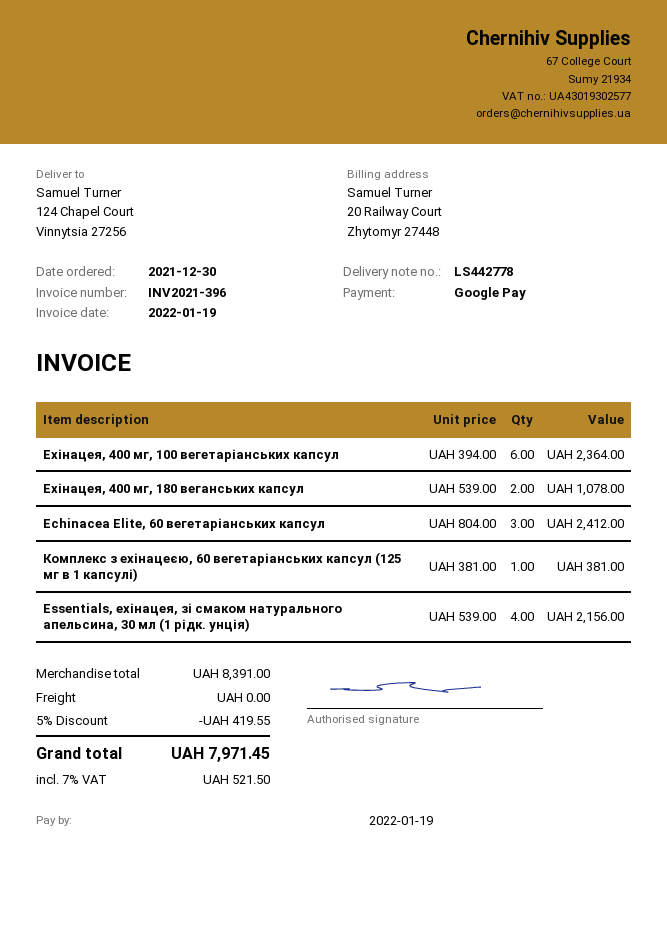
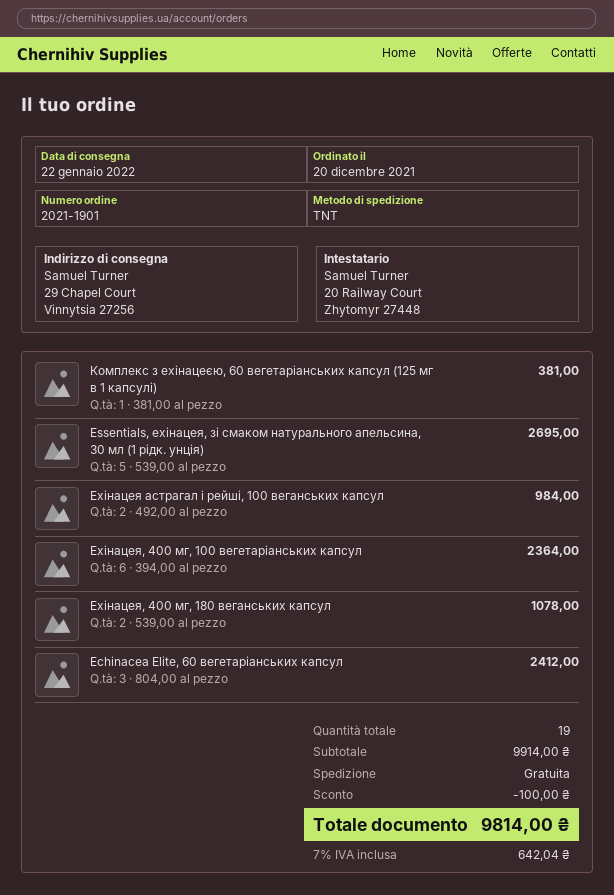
order date: 2021-12-30 -> 2021-12-20
ship to: 124 Chapel Court, Vinnytsia 27256 -> 29 Chapel Court, Vinnytsia 27256
Essentials, ехінацея, зі смаком натурального апельсина, 30 мл (1 рідк. унція): 4 x 539.00 = 2156.00 -> 5 x 539.00 = 2695.00
Ехінацея астрагал і рейші, 100 веганських капсул: none -> 2 x 492.00 = 984.00
subtotal: 8391.00 -> 9914.00
discount: 419.55 -> 100.00
tax: 7% = 521.50 -> 7% = 642.04
total: 7971.45 -> 9814.00

